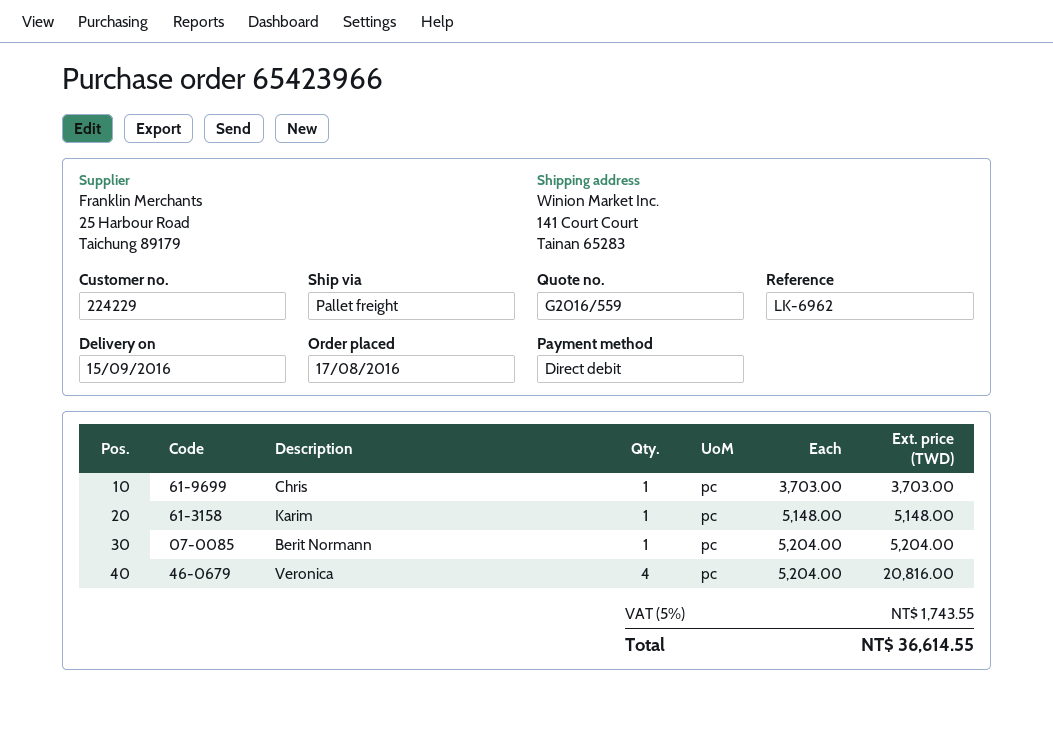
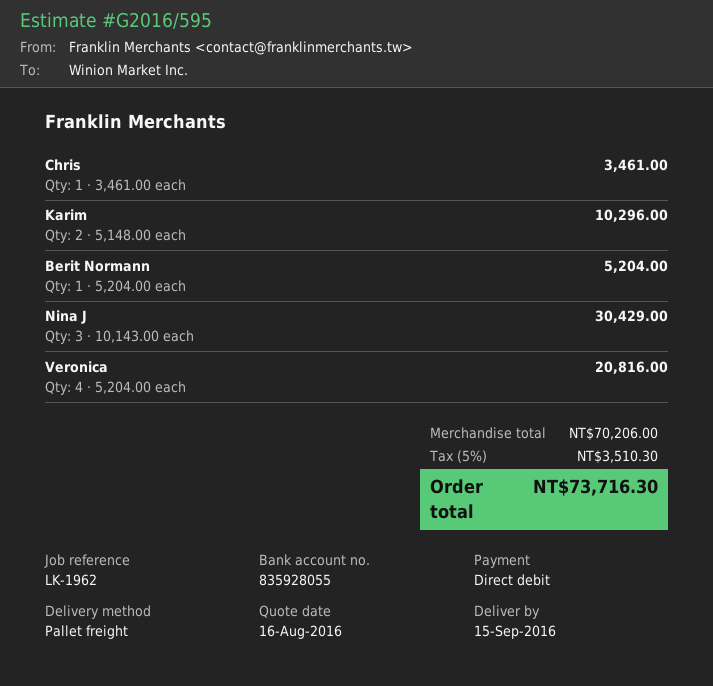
quote number: G2016/559 -> G2016/595
reference: LK-6962 -> LK-1962
Chris: 1 x 3703.00 = 3703.00 -> 1 x 3461.00 = 3461.00
Karim: 1 x 5148.00 = 5148.00 -> 2 x 5148.00 = 10296.00
Nina J: none -> 3 x 10143.00 = 30429.00
tax: 5% = 1743.55 -> 5% = 3510.30
total: 36614.55 -> 73716.30

